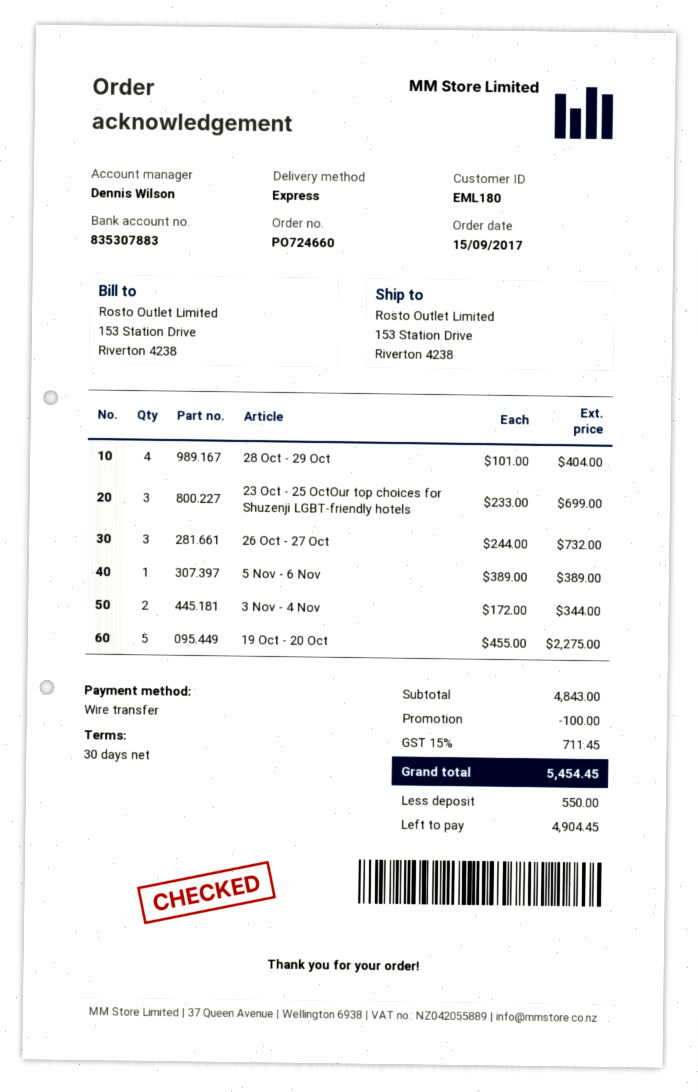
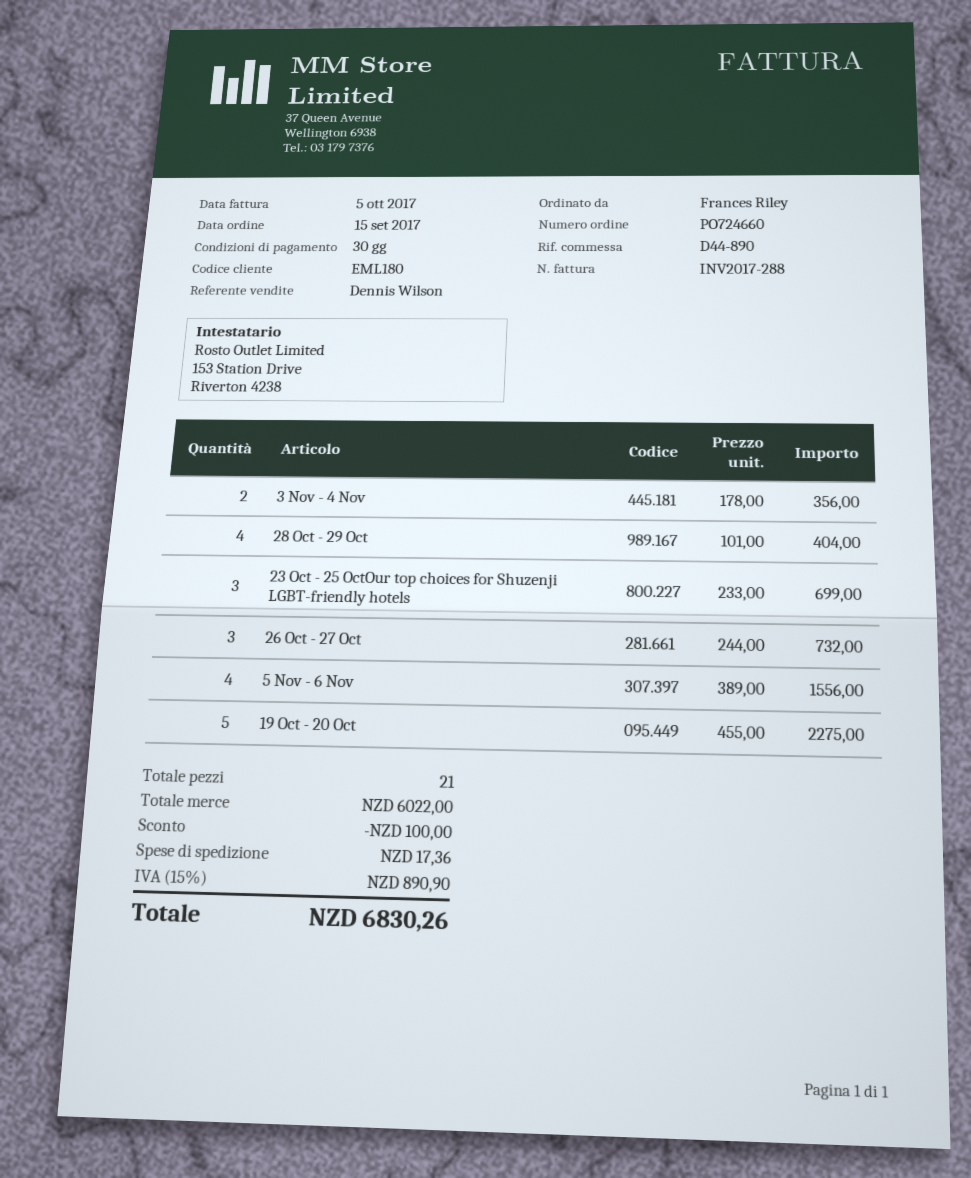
5 Nov - 6 Nov: 1 x 389.00 = 389.00 -> 4 x 389.00 = 1556.00
3 Nov - 4 Nov: 2 x 172.00 = 344.00 -> 2 x 178.00 = 356.00
subtotal: 4843.00 -> 6022.00
shipping: none -> 17.36
tax: 15% = 711.45 -> 15% = 890.90
total: 5454.45 -> 6830.26

